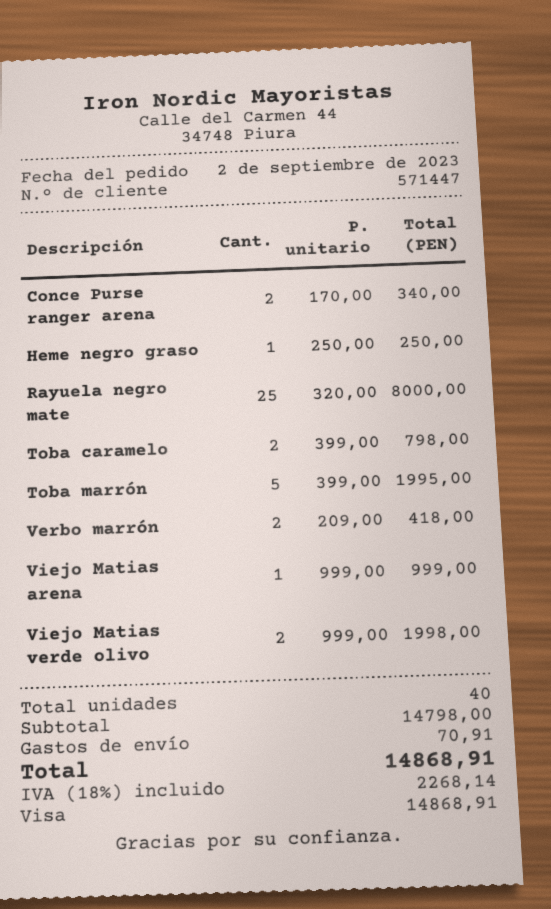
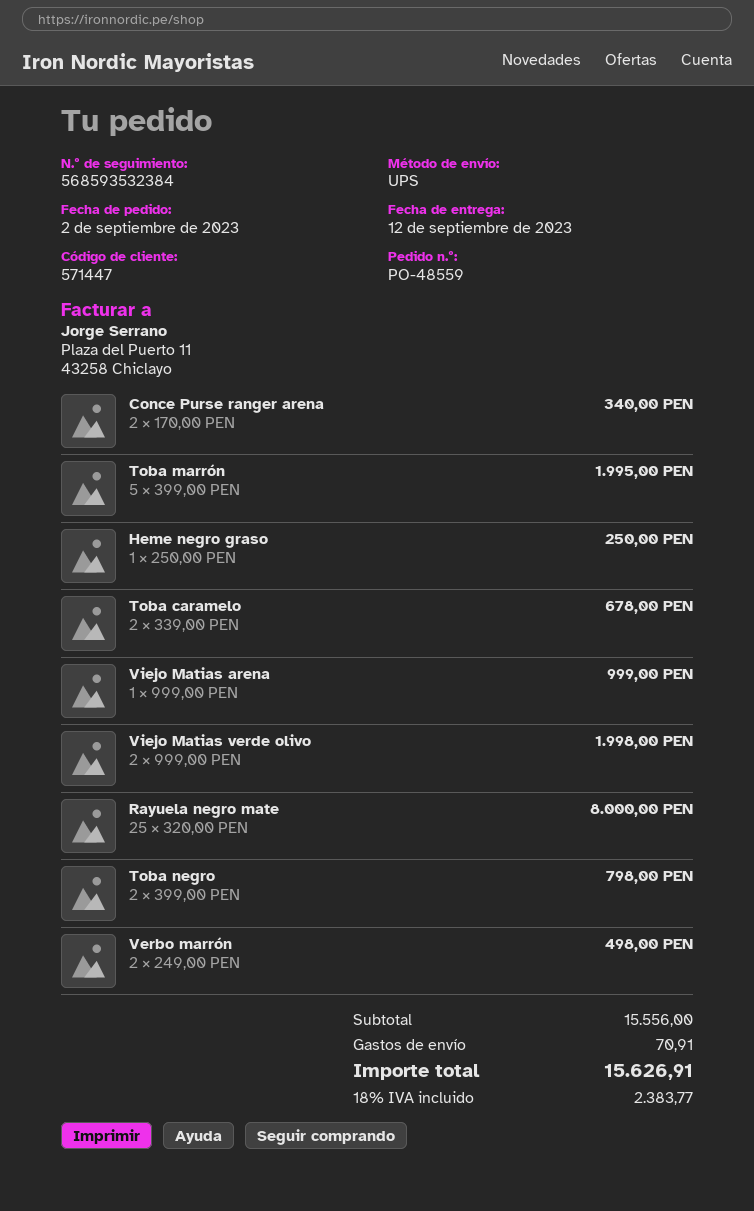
Toba caramelo: 2 x 399.00 = 798.00 -> 2 x 339.00 = 678.00
Verbo marrón: 2 x 209.00 = 418.00 -> 2 x 249.00 = 498.00
Toba negro: none -> 2 x 399.00 = 798.00
subtotal: 14798.00 -> 15556.00
tax: 18% = 2268.14 -> 18% = 2383.77
total: 14868.91 -> 15626.91

